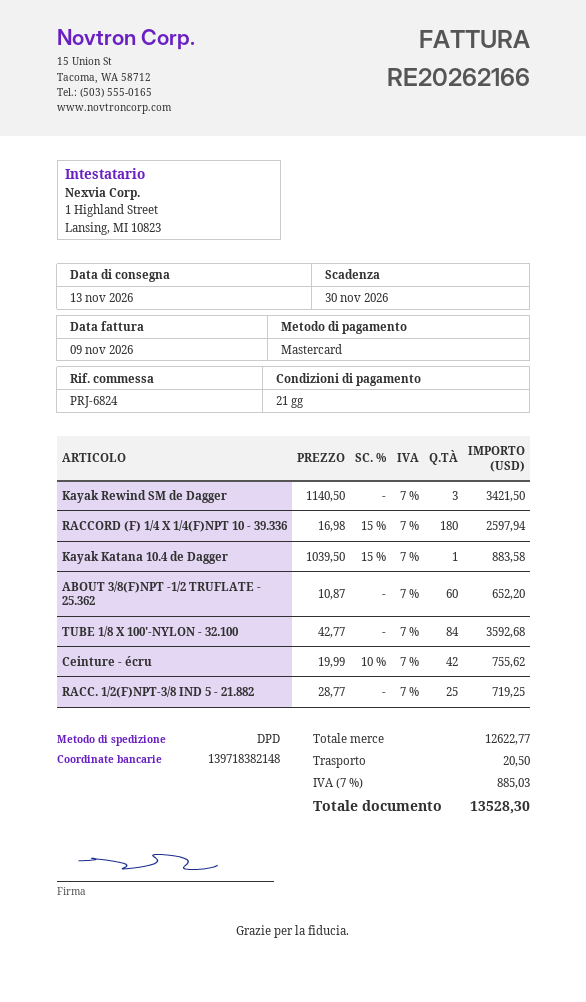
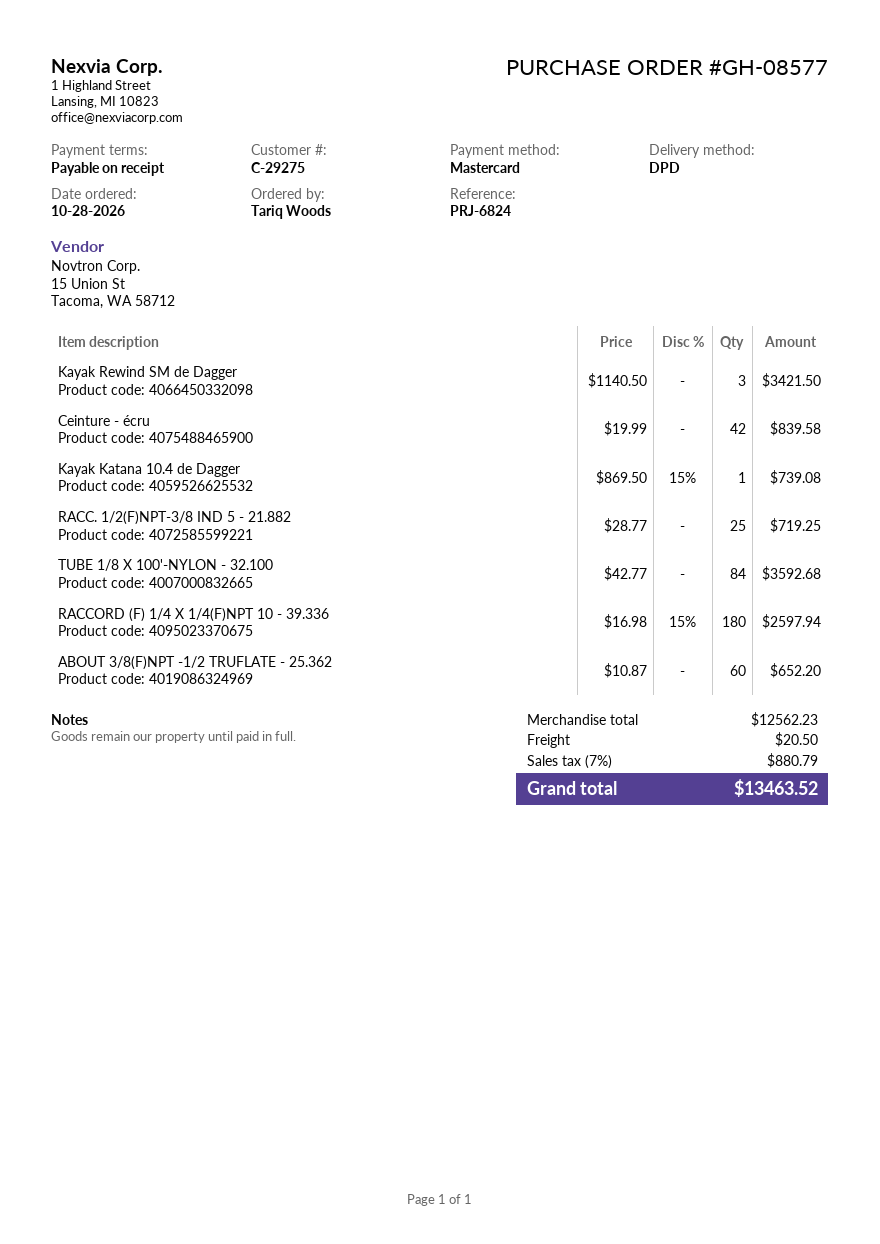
payment terms: 21 days -> on receipt
Kayak Katana 10.4 de Dagger: 1 x 1039.50 - 15% = 883.58 -> 1 x 869.50 - 15% = 739.08
Ceinture - écru: 42 x 19.99 - 10% = 755.62 -> 42 x 19.99 = 839.58
subtotal: 12622.77 -> 12562.23
tax: 7% = 885.03 -> 7% = 880.79
total: 13528.30 -> 13463.52

